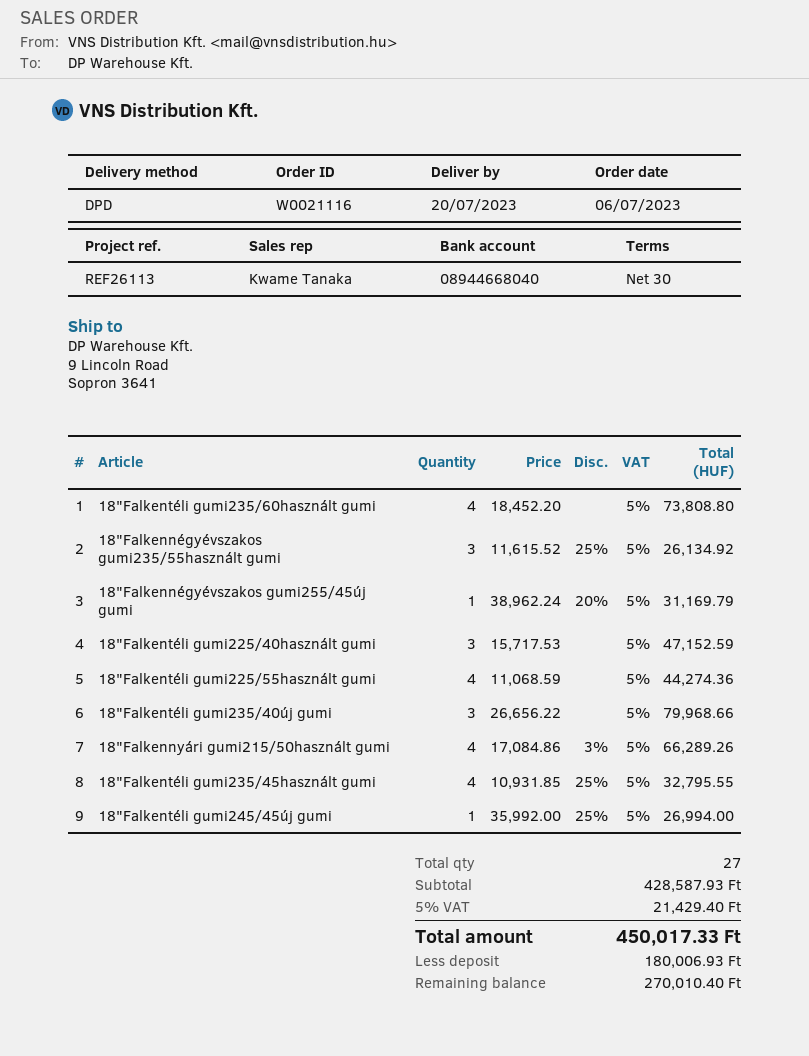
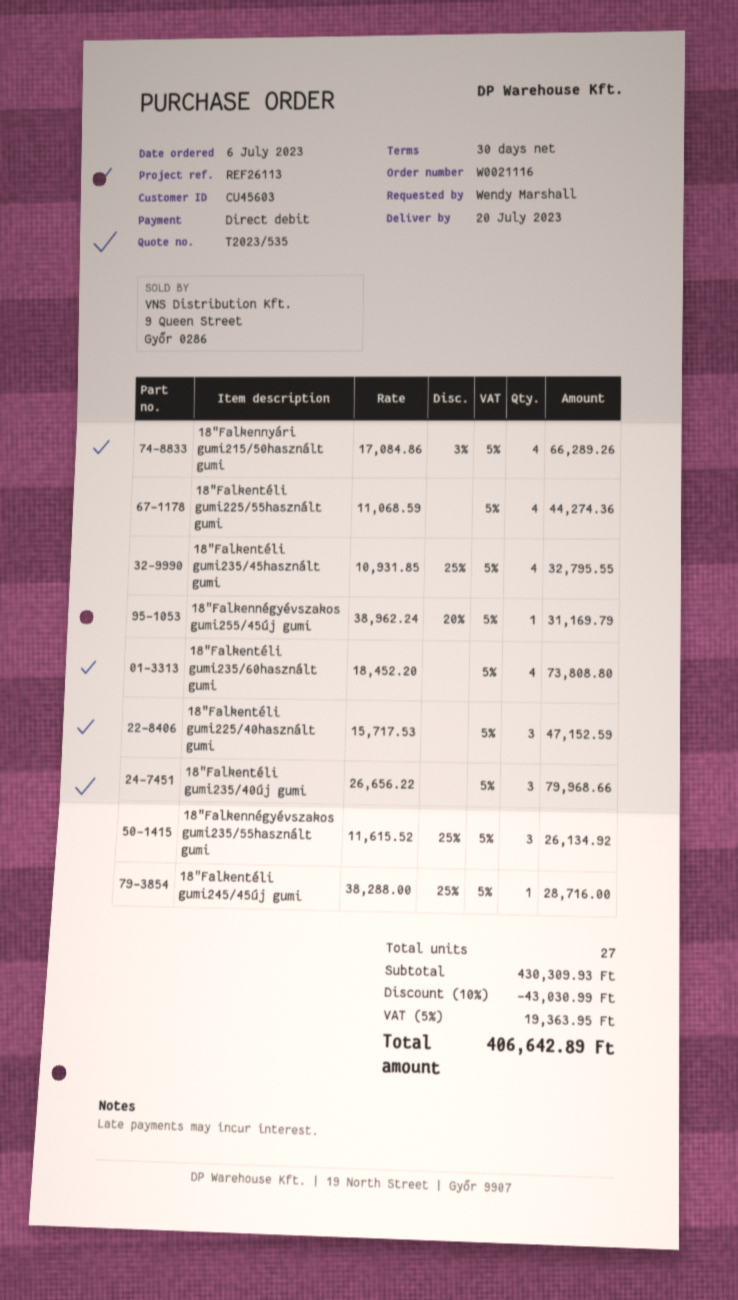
18"Falkentéli gumi245/45új gumi: 1 x 35992.00 - 25% = 26994.00 -> 1 x 38288.00 - 25% = 28716.00
subtotal: 428587.93 -> 430309.93
discount: none -> 10% = 43030.99
tax: 5% = 21429.40 -> 5% = 19363.95
total: 450017.33 -> 406642.89

